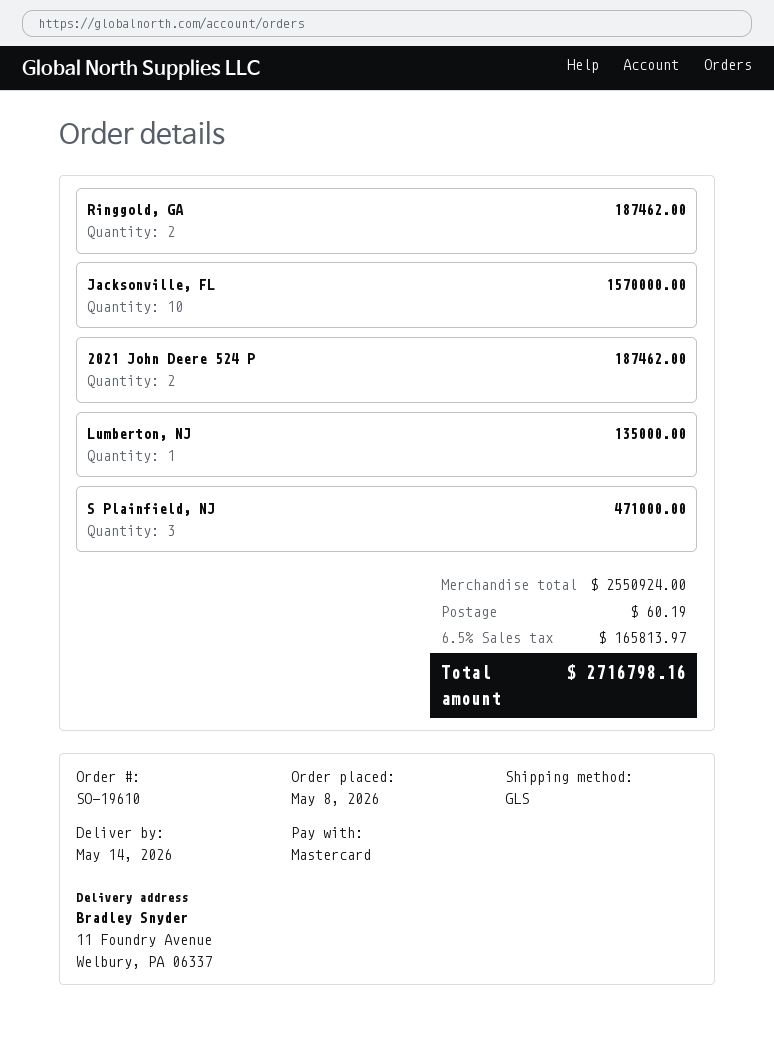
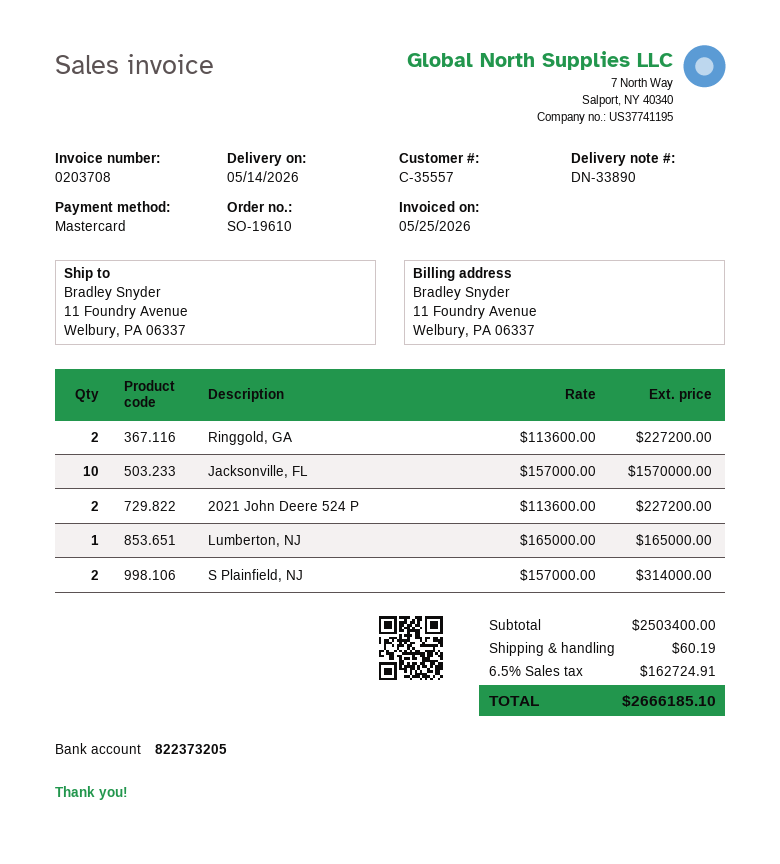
Ringgold, GA: 2 for 187462.00 -> 2 for 227200.00
2021 John Deere 524 P: 2 for 187462.00 -> 2 for 227200.00
Lumberton, NJ: 1 for 135000.00 -> 1 for 165000.00
S Plainfield, NJ: 3 for 471000.00 -> 2 for 314000.00
subtotal: 2550924.00 -> 2503400.00
tax: 6.5% = 165813.97 -> 6.5% = 162724.91
total: 2716798.16 -> 2666185.10

